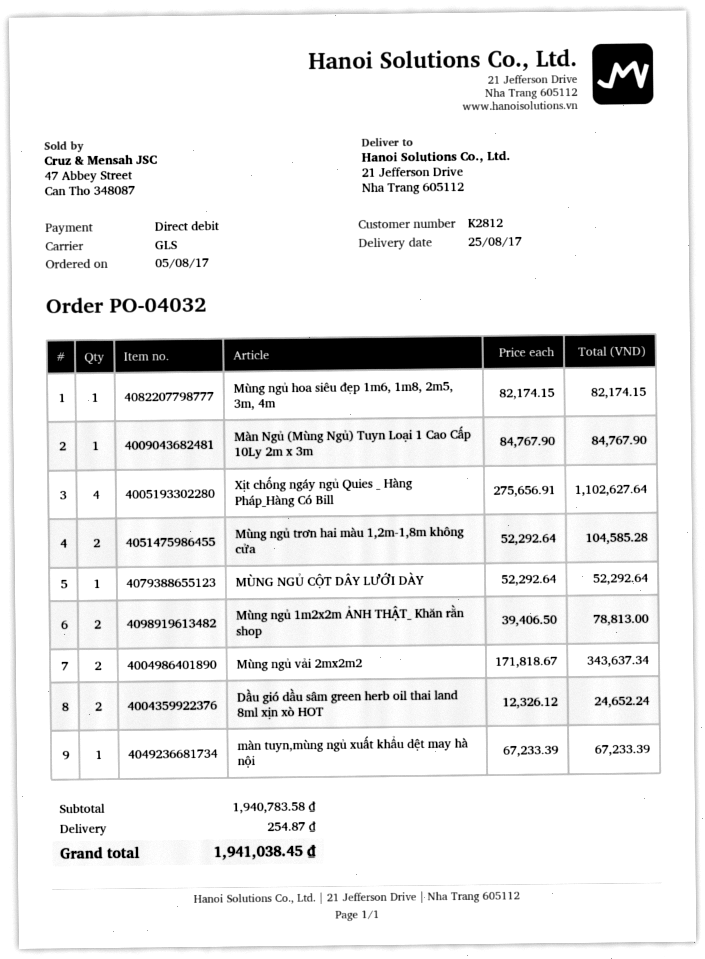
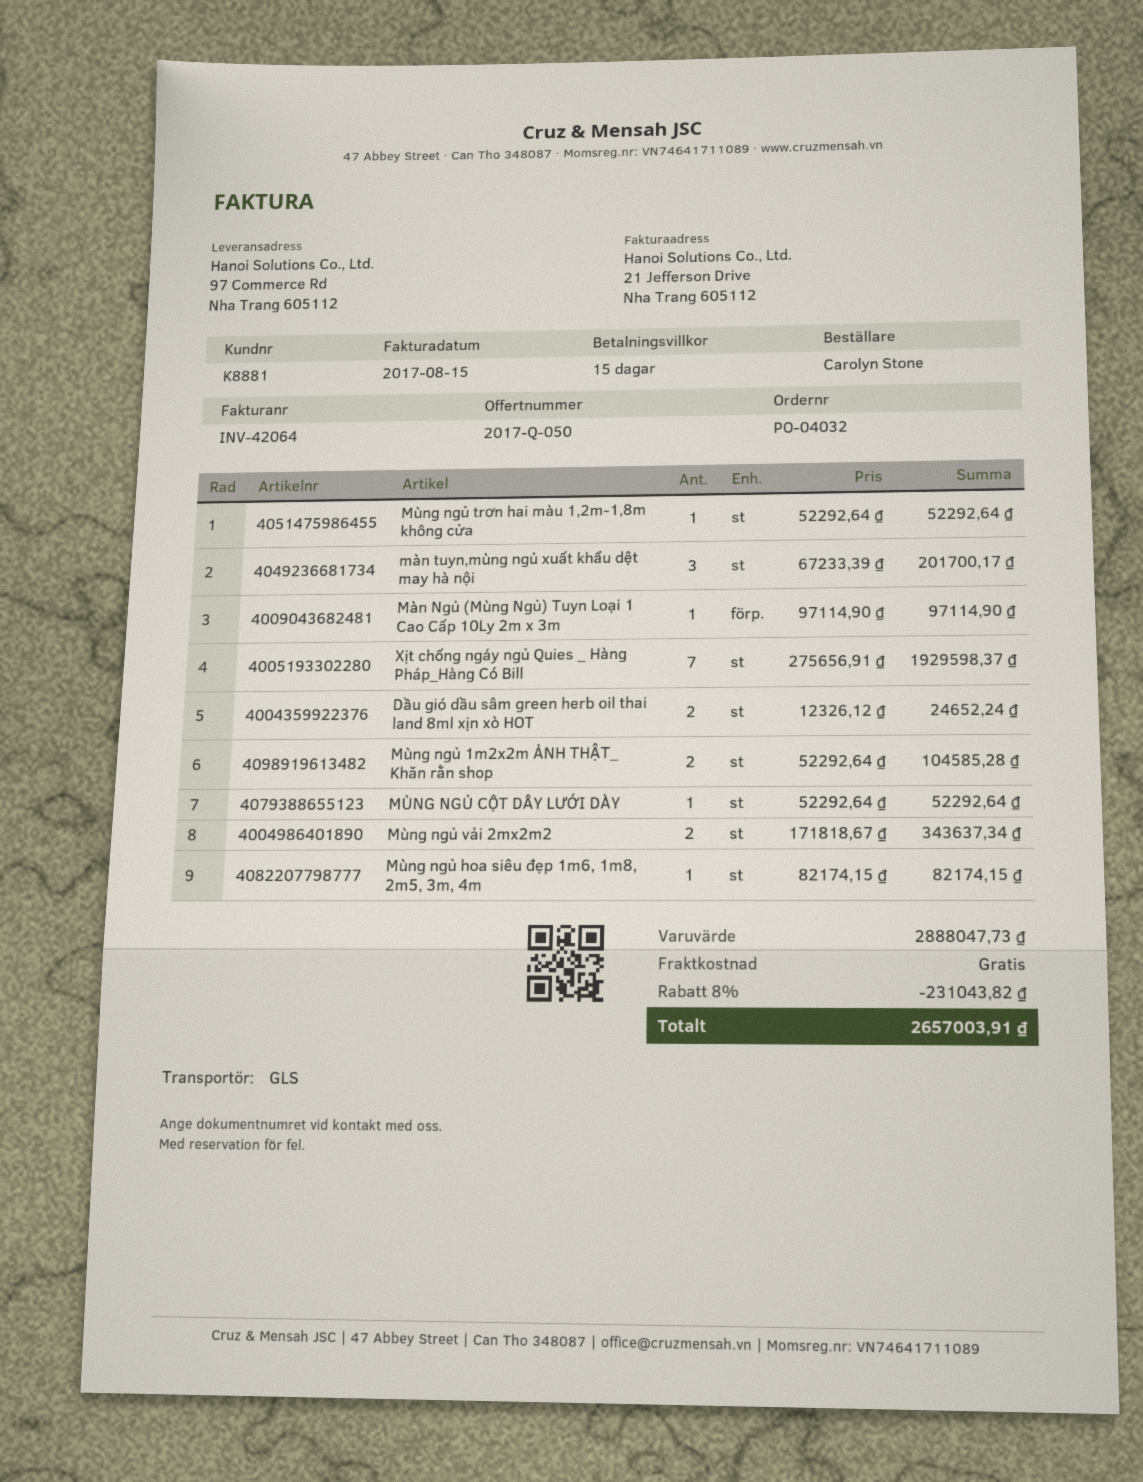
customer number: K2812 -> K8881
ship to: 21 Jefferson Drive, Nha Trang 605112 -> 97 Commerce Rd, Nha Trang 605112
Màn Ngủ (Mùng Ngủ) Tuyn Loại 1 Cao Cấp 10Ly 2m x 3m: 1 x 84767.90 = 84767.90 -> 1 x 97114.90 = 97114.90
Xịt chống ngáy ngủ Quies _ Hàng Pháp_Hàng Có Bill: 4 x 275656.91 = 1102627.64 -> 7 x 275656.91 = 1929598.37
Mùng ngủ trơn hai màu 1,2m-1,8m không cửa: 2 x 52292.64 = 104585.28 -> 1 x 52292.64 = 52292.64
Mùng ngủ 1m2x2m ẢNH THẬT_ Khăn rằn shop: 2 x 39406.50 = 78813.00 -> 2 x 52292.64 = 104585.28
màn tuyn,mùng ngủ xuất khẩu dệt may hà nội: 1 x 67233.39 = 67233.39 -> 3 x 67233.39 = 201700.17
subtotal: 1940783.58 -> 2888047.73
discount: none -> 8% = 231043.82
shipping: 254.87 -> 0.00
total: 1941038.45 -> 2657003.91

